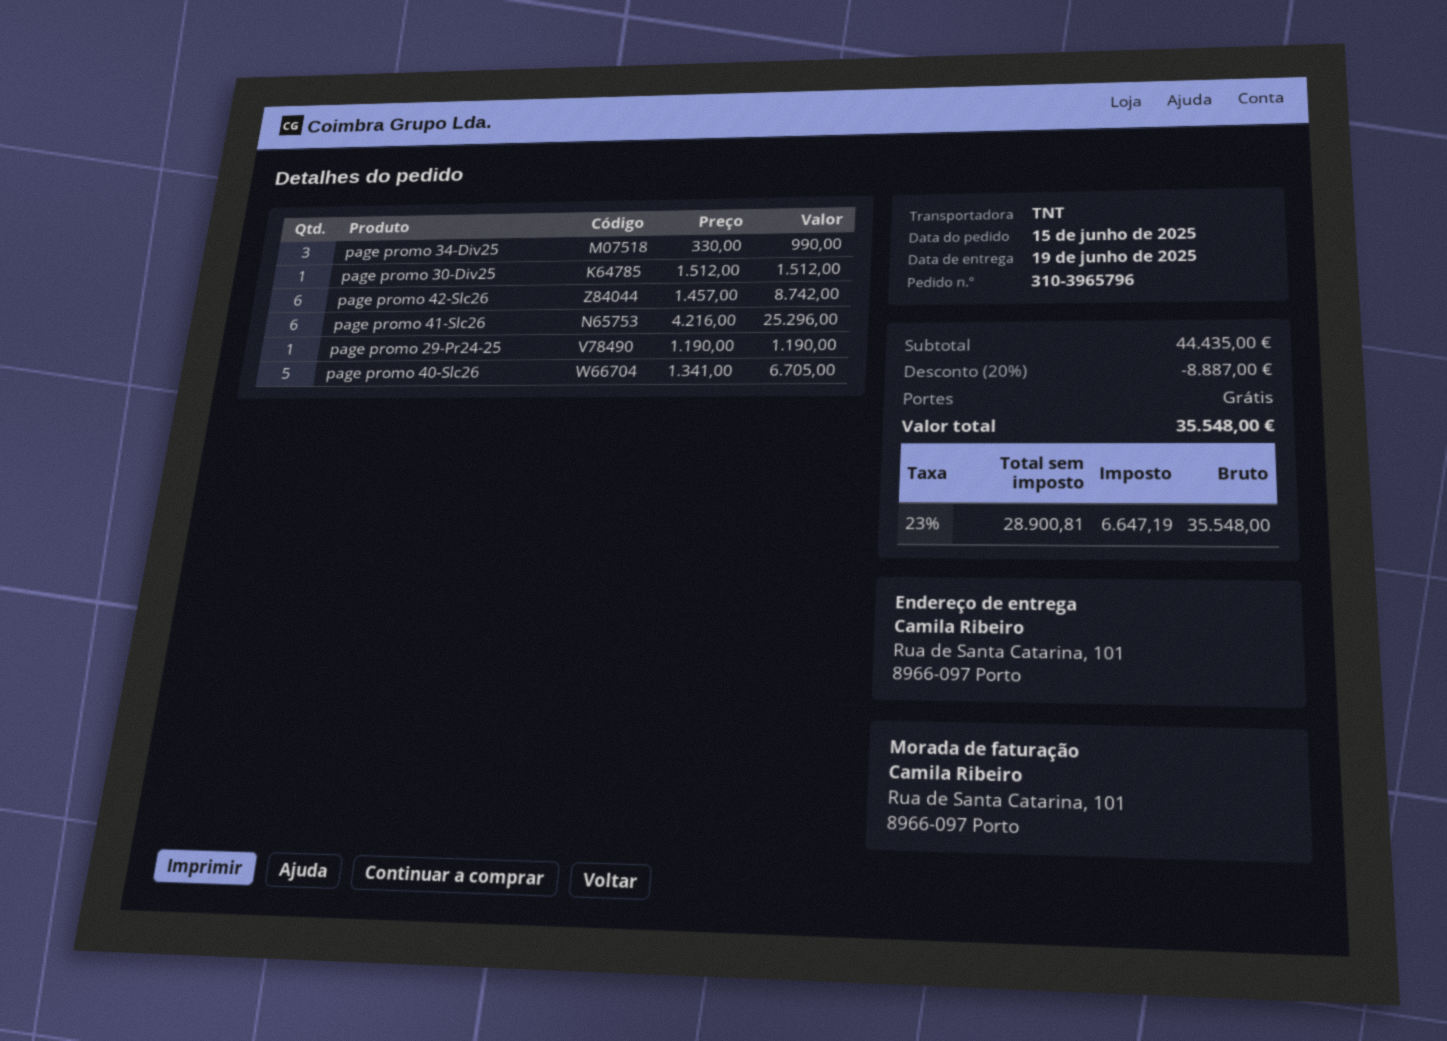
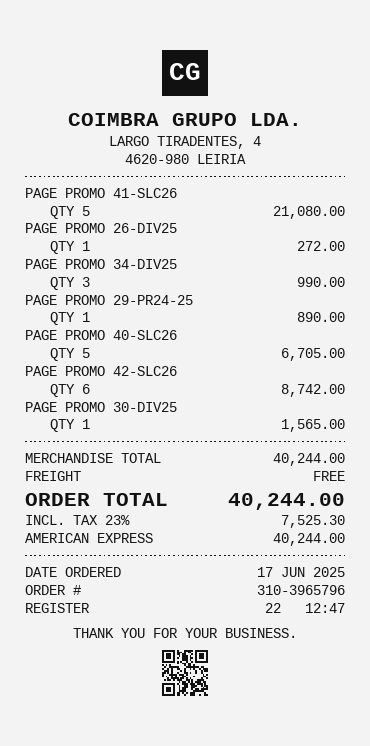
order date: 2025-06-15 -> 2025-06-17
page promo 30-Div25: 1 for 1512.00 -> 1 for 1565.00
page promo 41-Slc26: 6 for 25296.00 -> 5 for 21080.00
page promo 29-Pr24-25: 1 for 1190.00 -> 1 for 890.00
PAGE PROMO 26-DIV25: none -> 1 for 272.00
subtotal: 44435.00 -> 40244.00
discount: 20% = 8887.00 -> none
tax: 23% = 6647.19 -> 23% = 7525.30
total: 35548.00 -> 40244.00

